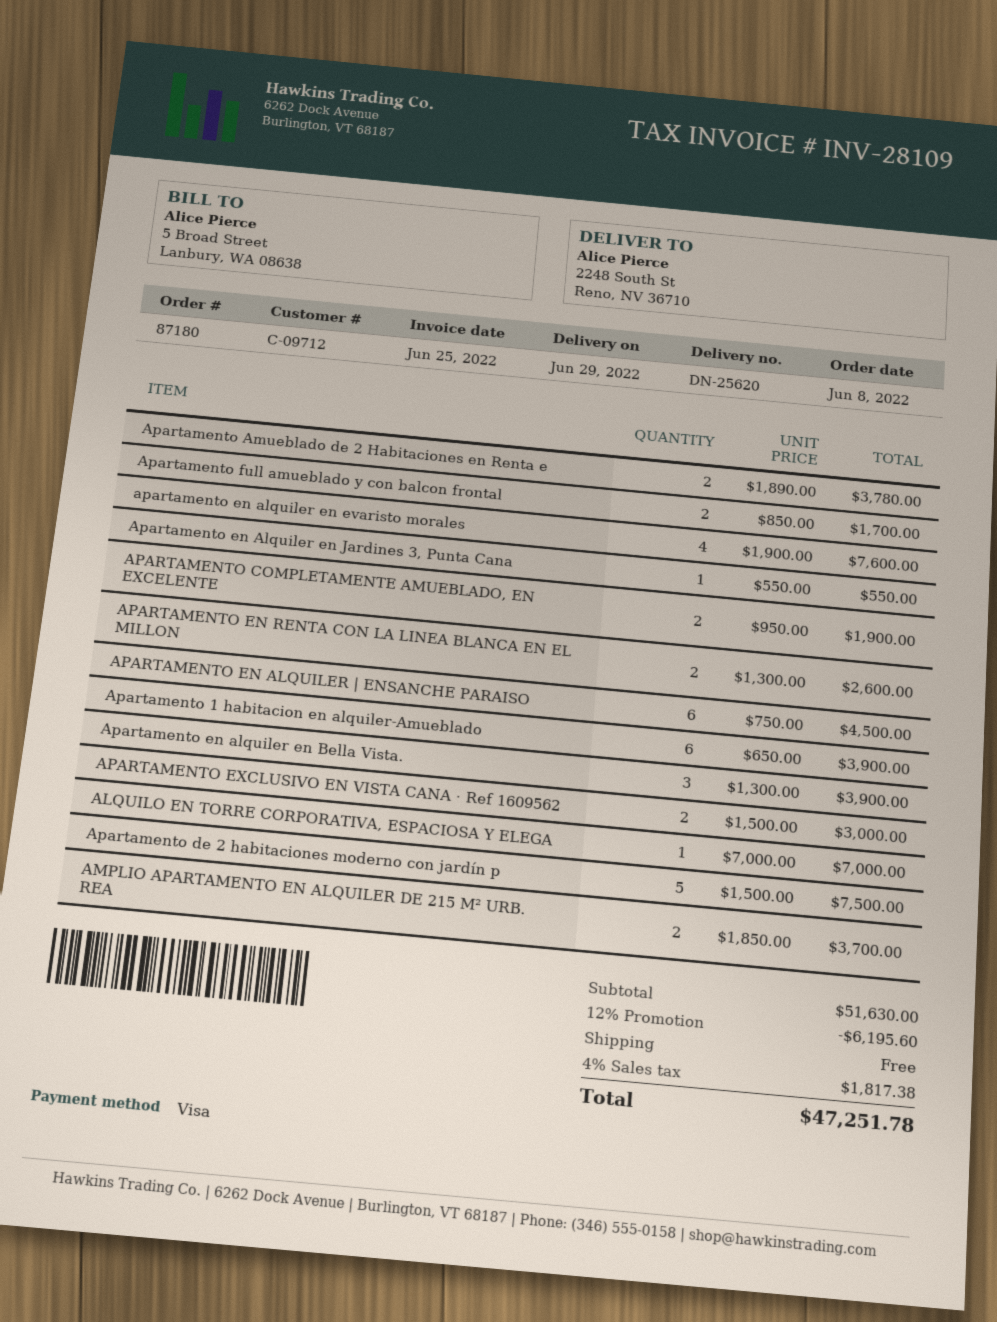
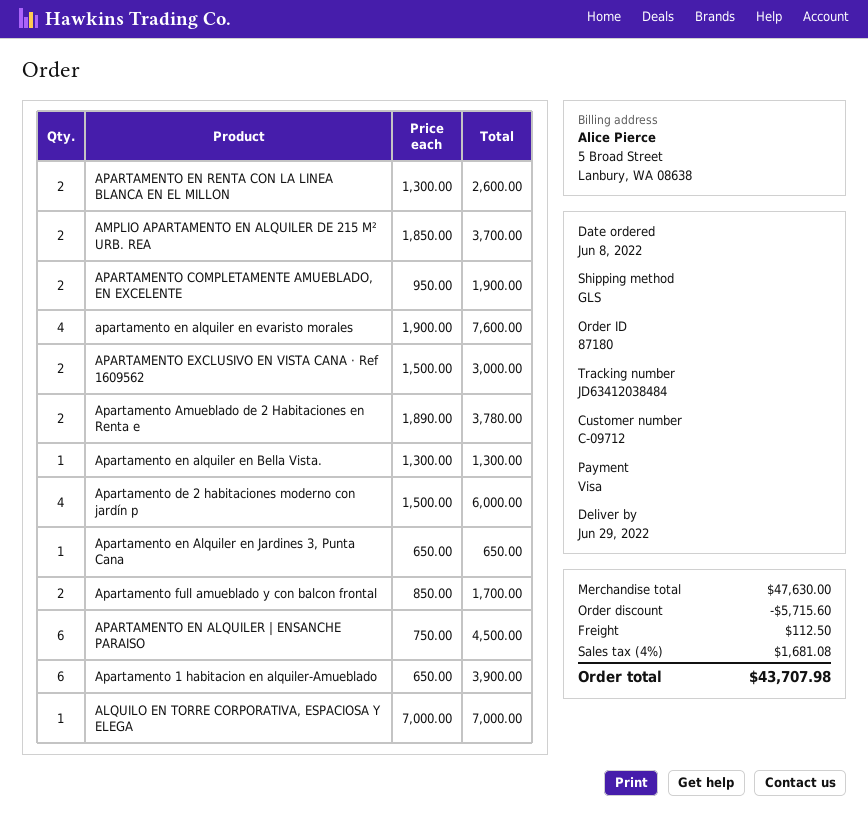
Apartamento en Alquiler en Jardines 3, Punta Cana: 1 x 550.00 = 550.00 -> 1 x 650.00 = 650.00
Apartamento en alquiler en Bella Vista.: 3 x 1300.00 = 3900.00 -> 1 x 1300.00 = 1300.00
Apartamento de 2 habitaciones moderno con jardín p: 5 x 1500.00 = 7500.00 -> 4 x 1500.00 = 6000.00
subtotal: 51630.00 -> 47630.00
discount: 6195.60 -> 5715.60
shipping: 0.00 -> 112.50
tax: 4% = 1817.38 -> 4% = 1681.08
total: 47251.78 -> 43707.98

